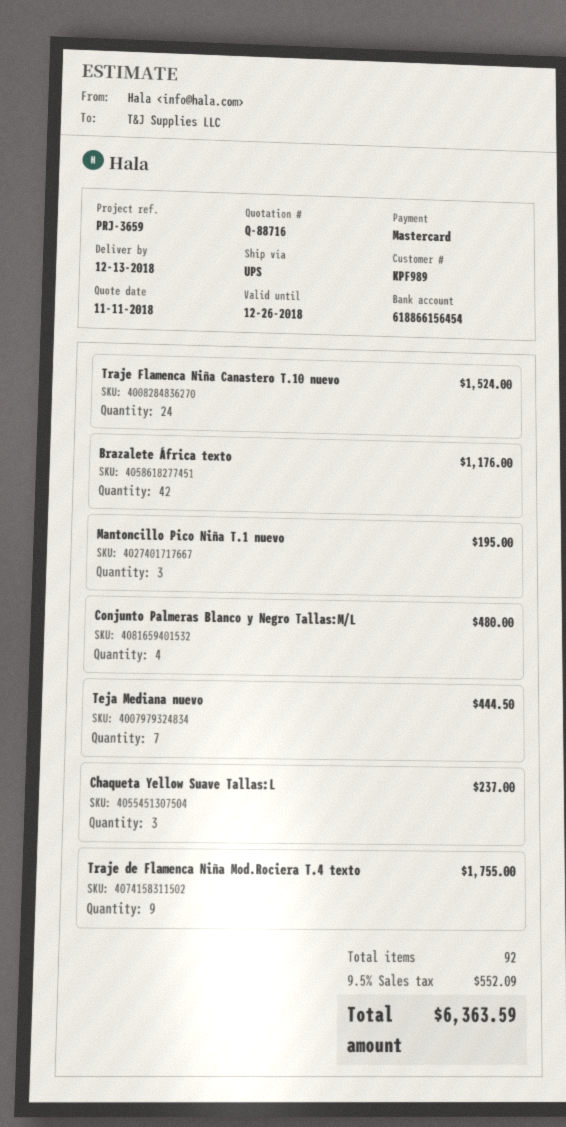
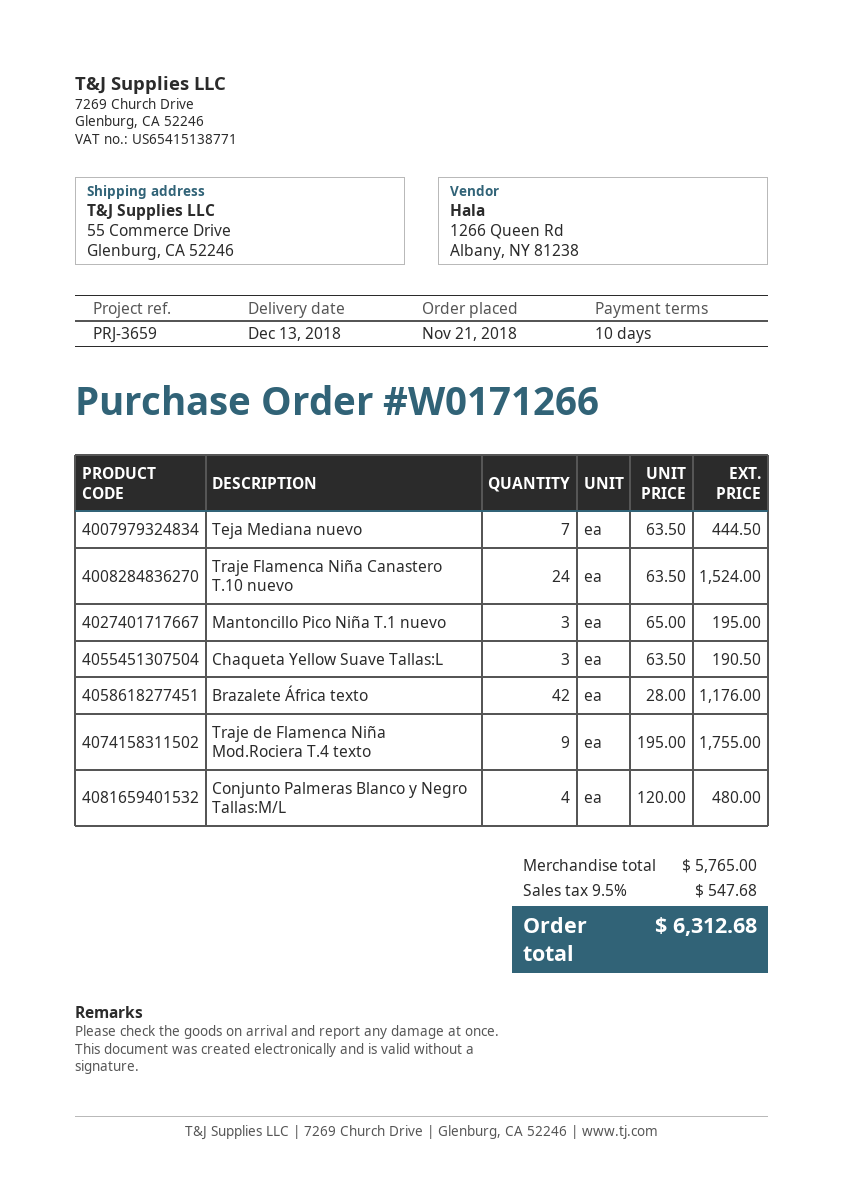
Chaqueta Yellow Suave Tallas:L: 3 for 237.00 -> 3 for 190.50
tax: 9.5% = 552.09 -> 9.5% = 547.68
total: 6363.59 -> 6312.68

